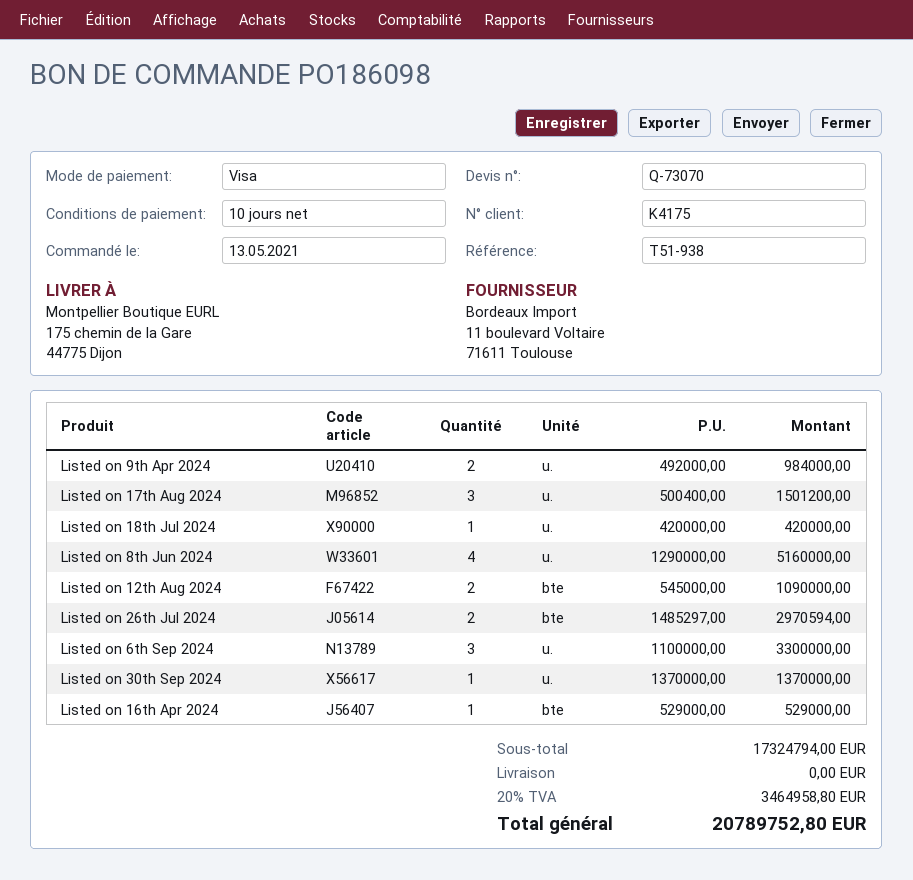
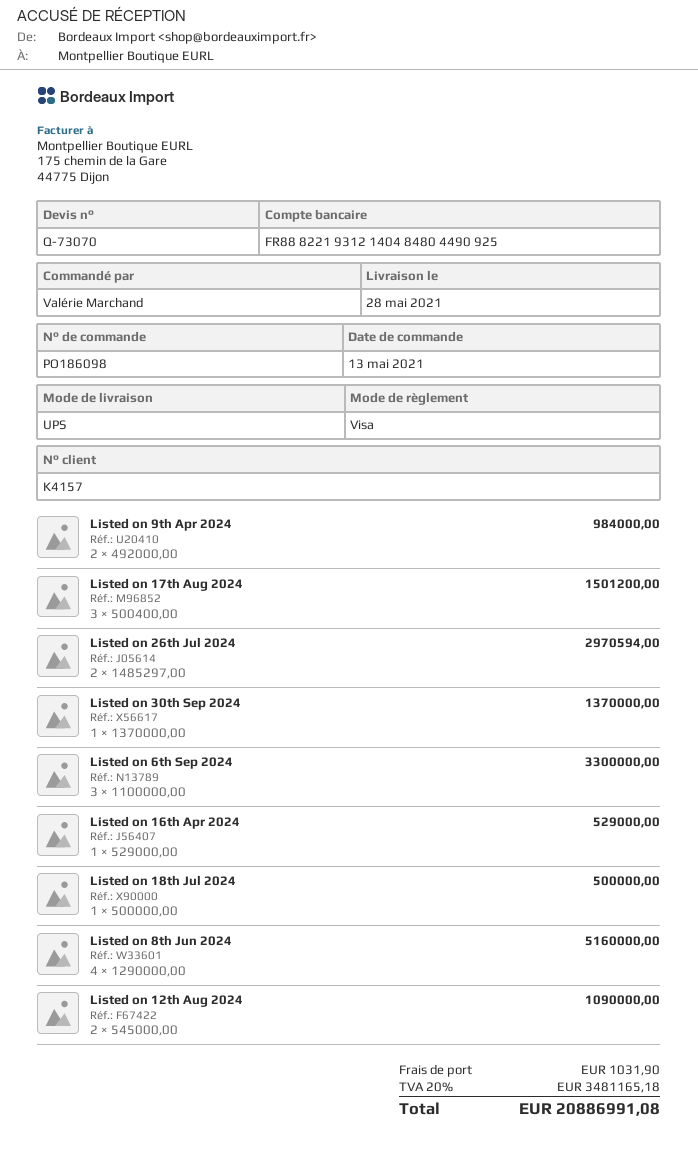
customer number: K4175 -> K4157
Listed on 18th Jul 2024: 1 x 420000.00 = 420000.00 -> 1 x 500000.00 = 500000.00
shipping: 0.00 -> 1031.90
tax: 20% = 3464958.80 -> 20% = 3481165.18
total: 20789752.80 -> 20886991.08

